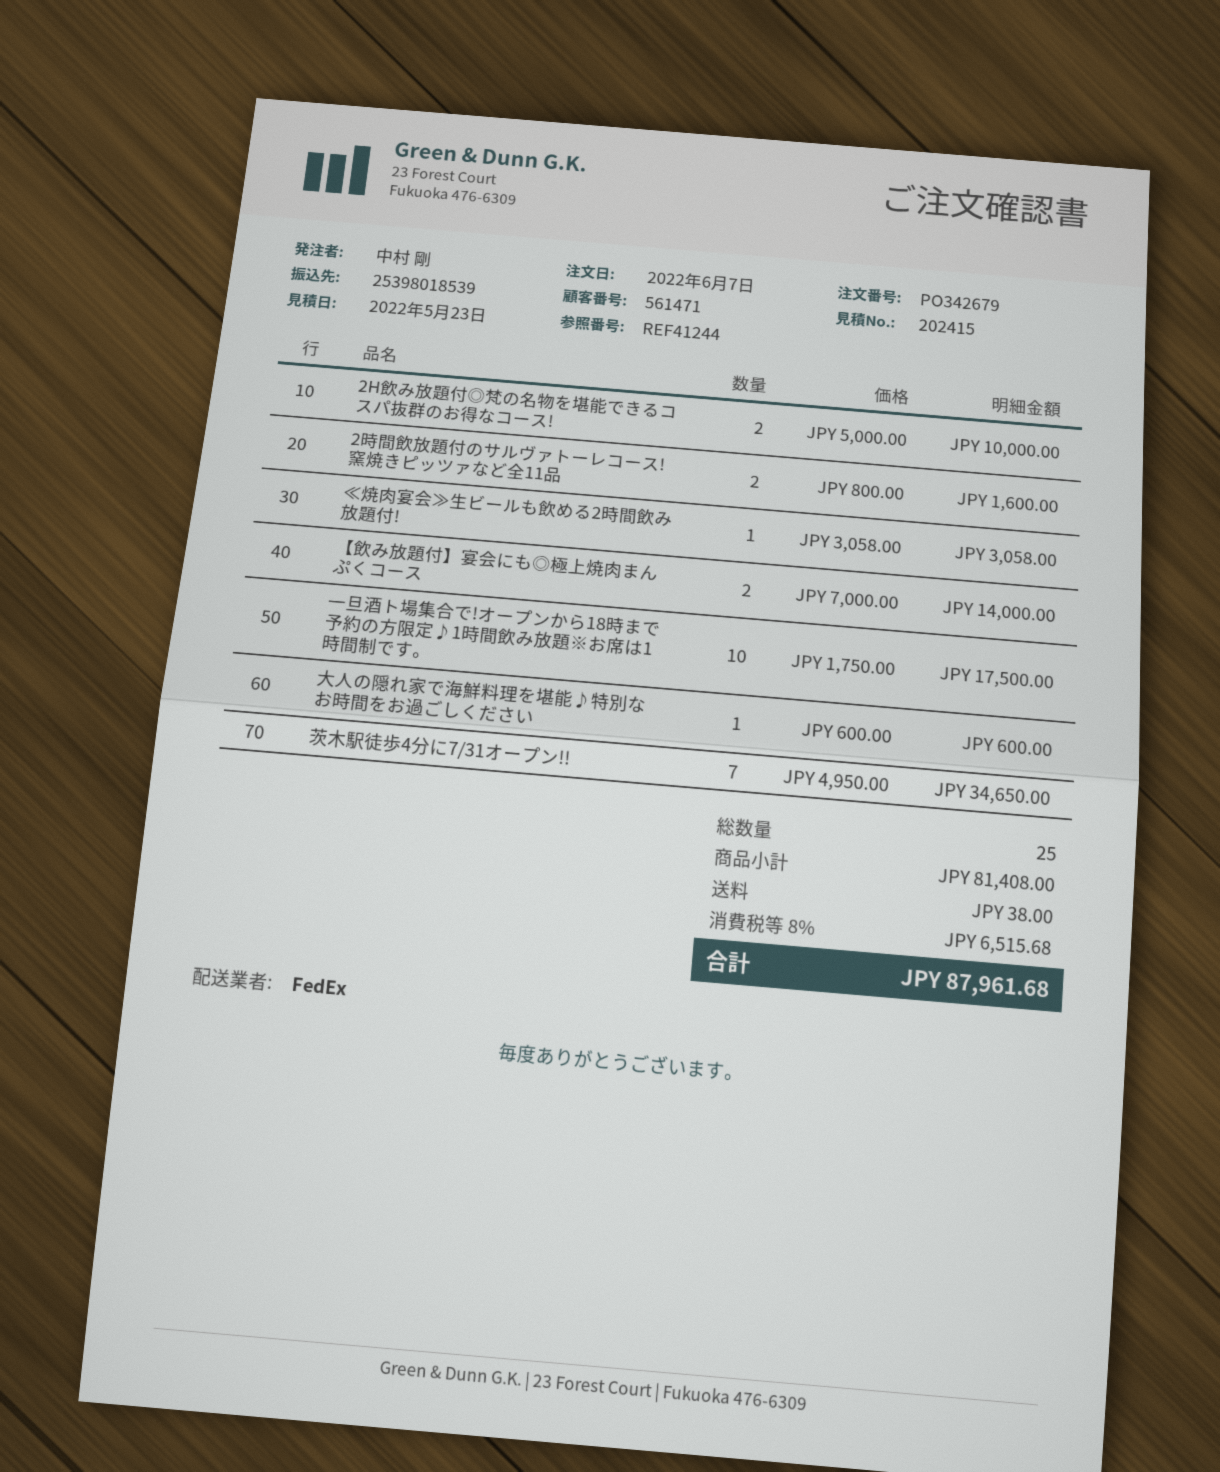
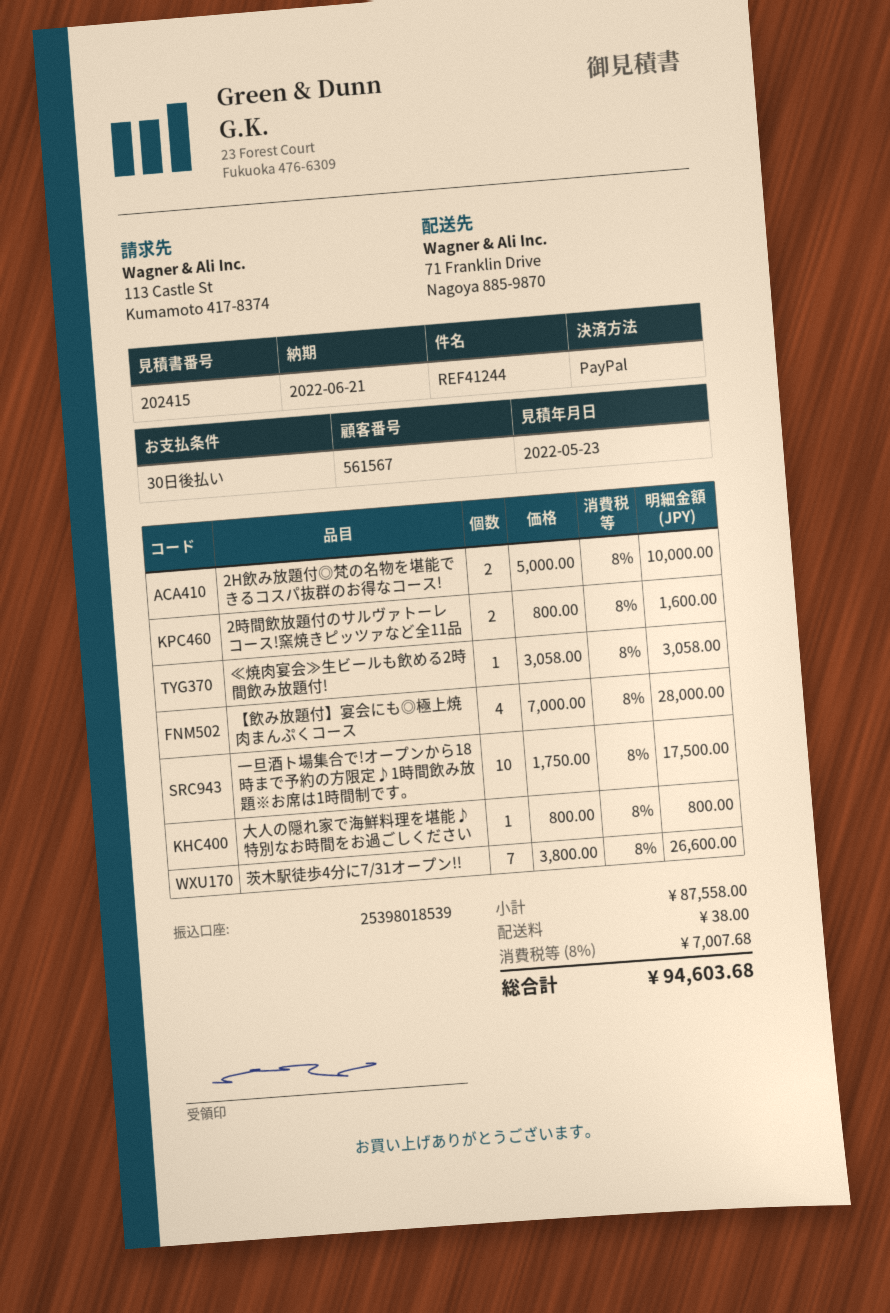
customer number: 561471 -> 561567
【飲み放題付】宴会にも◎極上焼肉まんぷくコース: 2 x 7000.00 = 14000.00 -> 4 x 7000.00 = 28000.00
大人の隠れ家で海鮮料理を堪能♪特別なお時間をお過ごしください: 1 x 600.00 = 600.00 -> 1 x 800.00 = 800.00
茨木駅徒歩4分に7/31オープン!!: 7 x 4950.00 = 34650.00 -> 7 x 3800.00 = 26600.00
subtotal: 81408.00 -> 87558.00
tax: 8% = 6515.68 -> 8% = 7007.68
total: 87961.68 -> 94603.68

